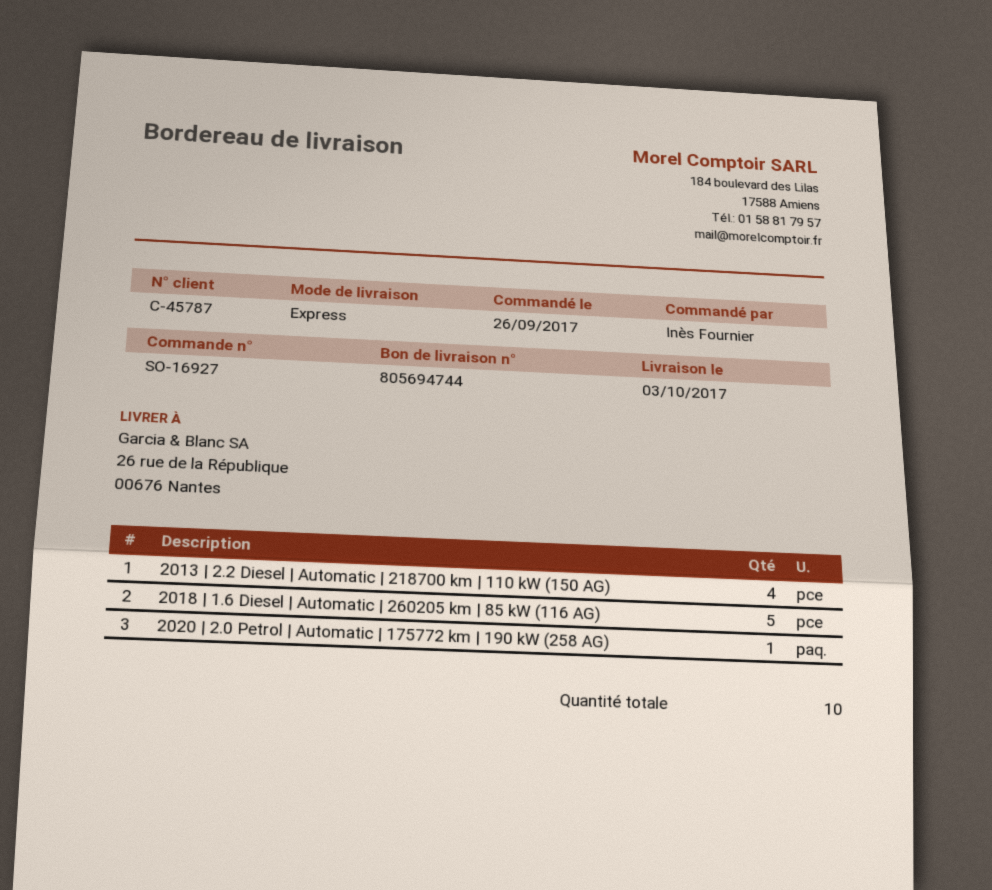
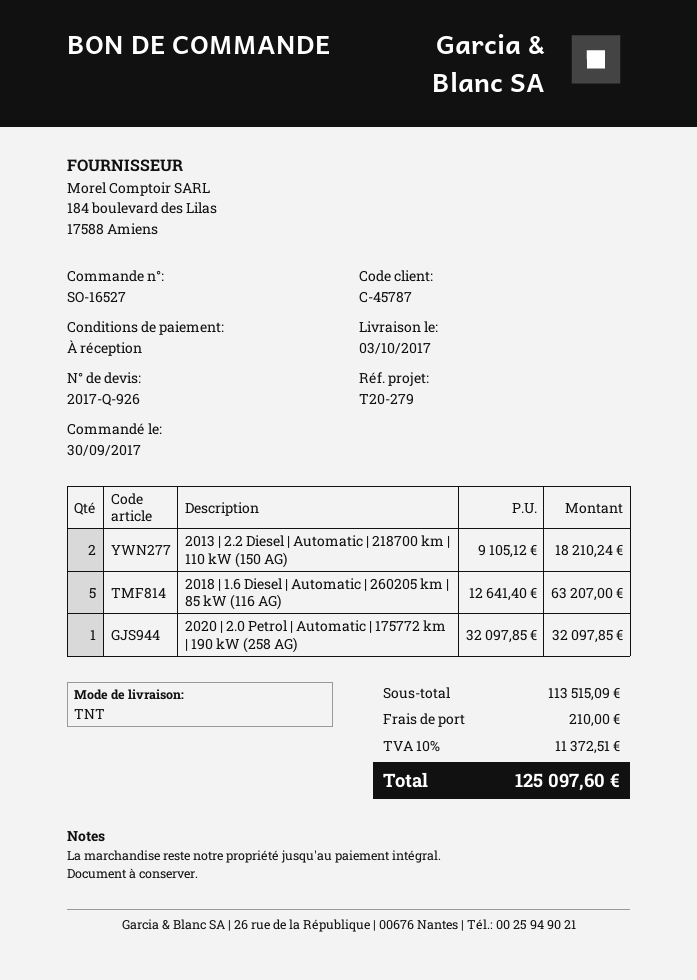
order number: SO-16927 -> SO-16527
order date: 2017-09-26 -> 2017-09-30
shipping method: express -> TNT
2013 | 2.2 Diesel | Automatic | 218700 km | 110 kW (150 AG): 4 -> 2

